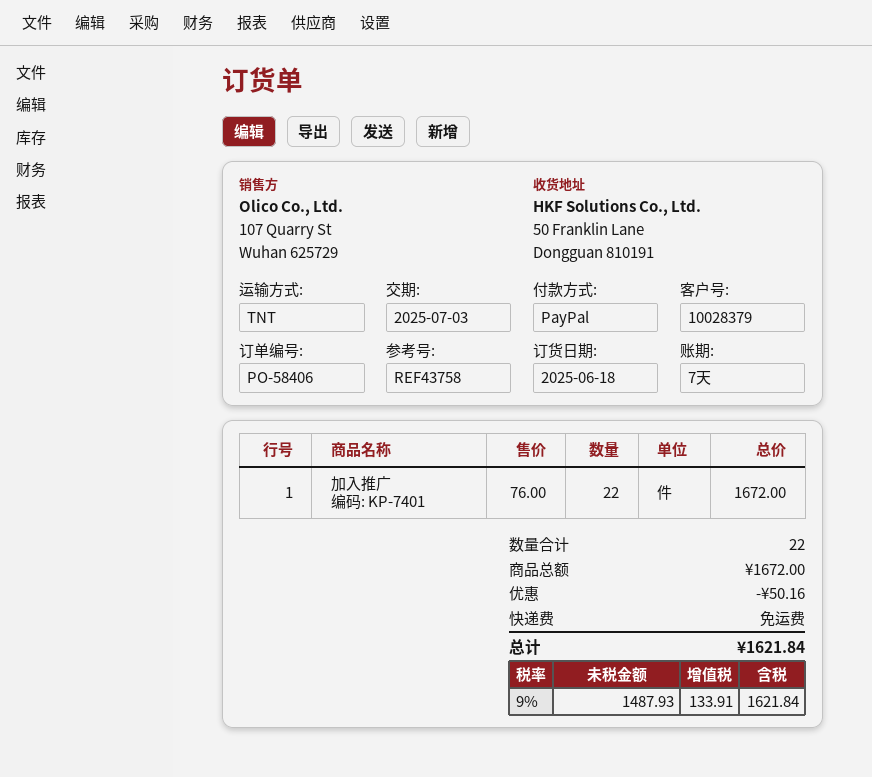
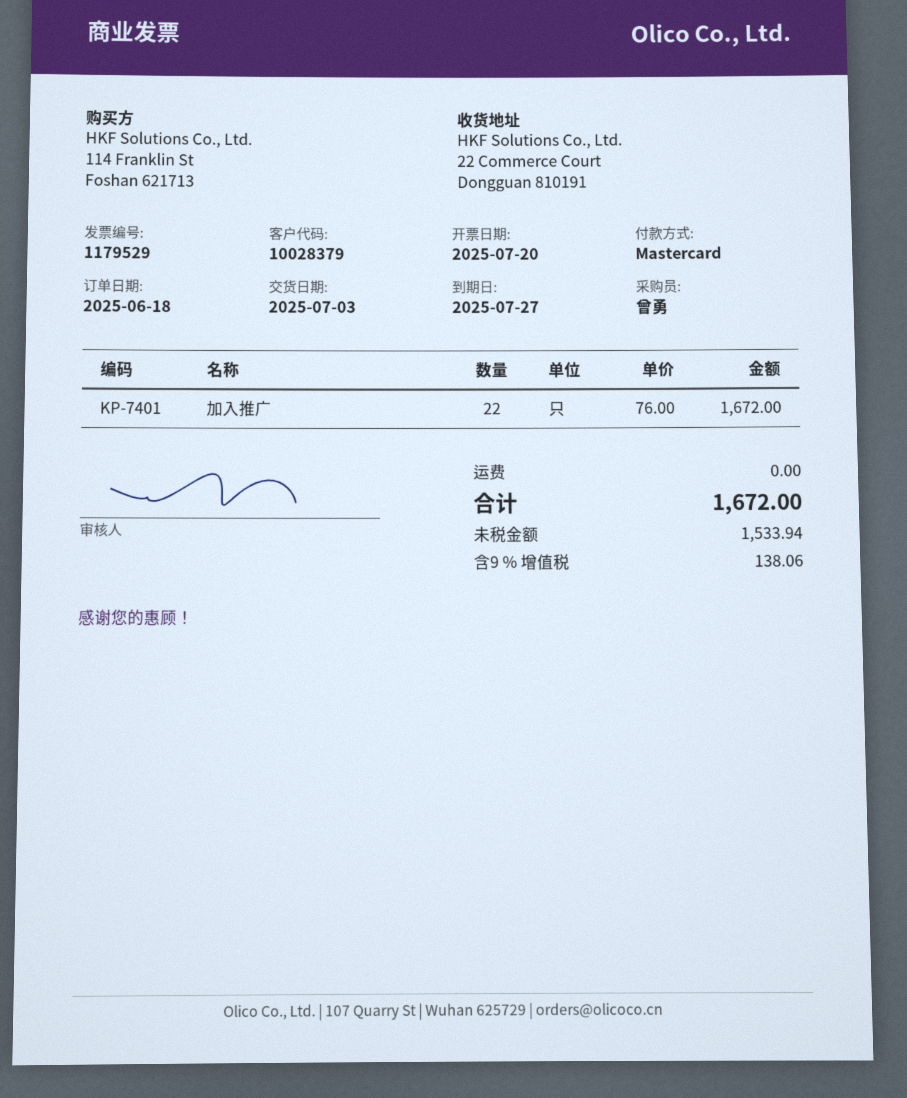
payment method: PayPal -> Mastercard
ship to: 50 Franklin Lane, Dongguan 810191 -> 22 Commerce Court, Dongguan 810191
discount: 50.16 -> none
net: 1487.93 -> 1533.94
tax: 9% = 133.91 -> 9% = 138.06
total: 1621.84 -> 1672.00

